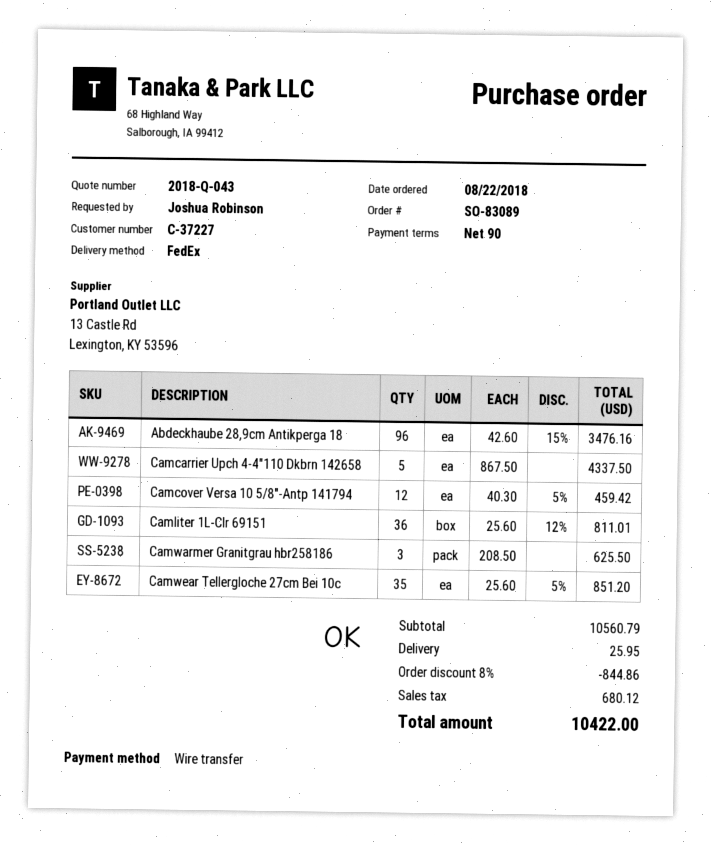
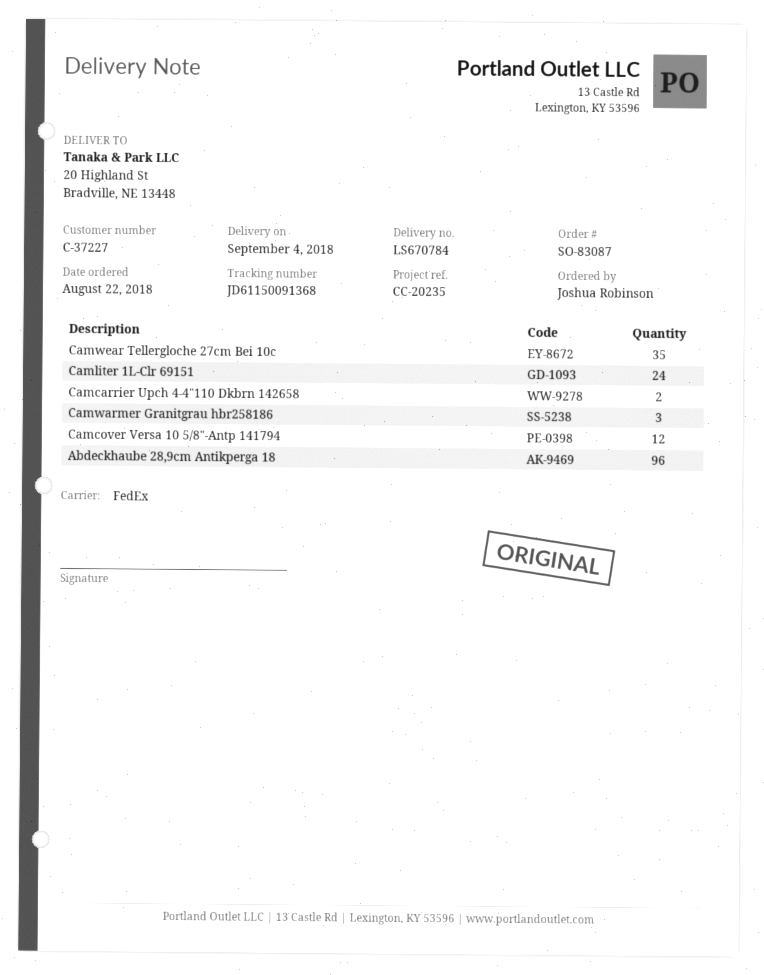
order number: SO-83089 -> SO-83087
Camcarrier Upch 4-4"110 Dkbrn 142658: 5 -> 2
Camliter 1L-Clr 69151: 36 -> 24

